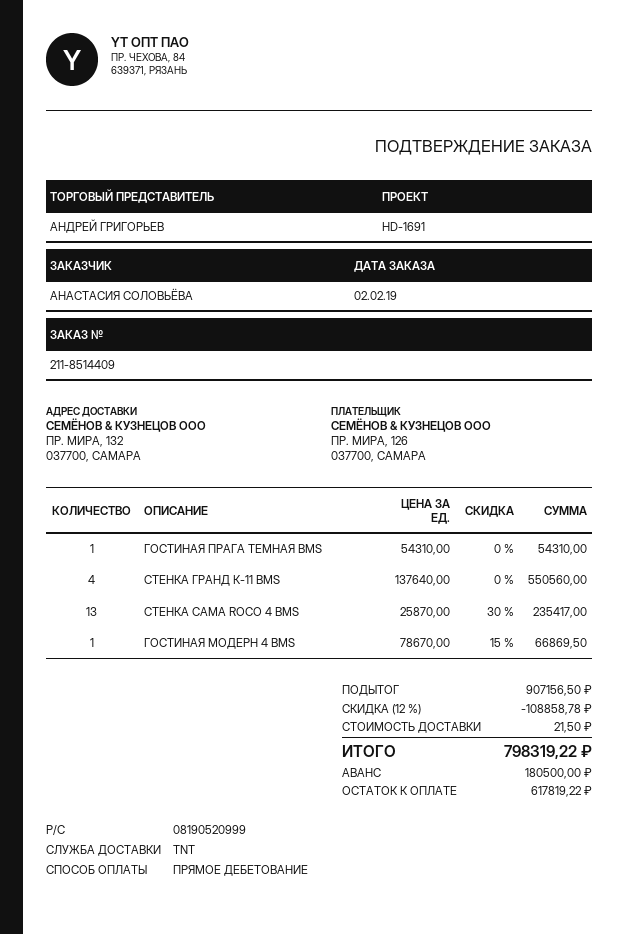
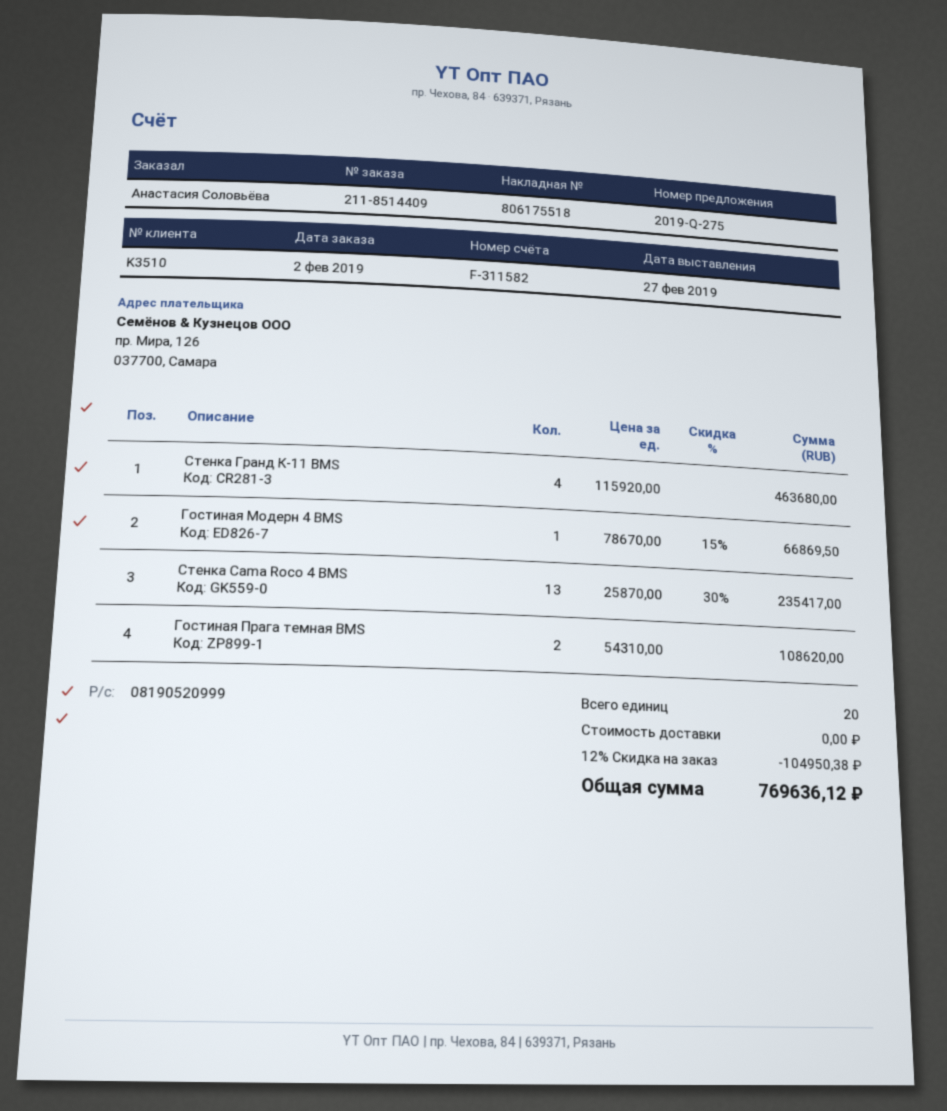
ГОСТИНАЯ ПРАГА ТЕМНАЯ BMS: 1 x 54310.00 = 54310.00 -> 2 x 54310.00 = 108620.00
СТЕНКА ГРАНД К-11 BMS: 4 x 137640.00 = 550560.00 -> 4 x 115920.00 = 463680.00
discount: 12% = 108858.78 -> 12% = 104950.38
shipping: 21.50 -> 0.00
total: 798319.22 -> 769636.12

